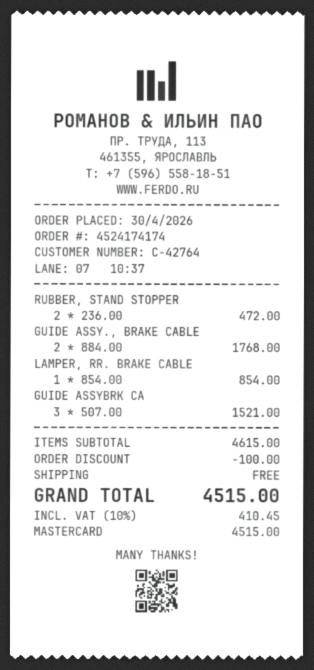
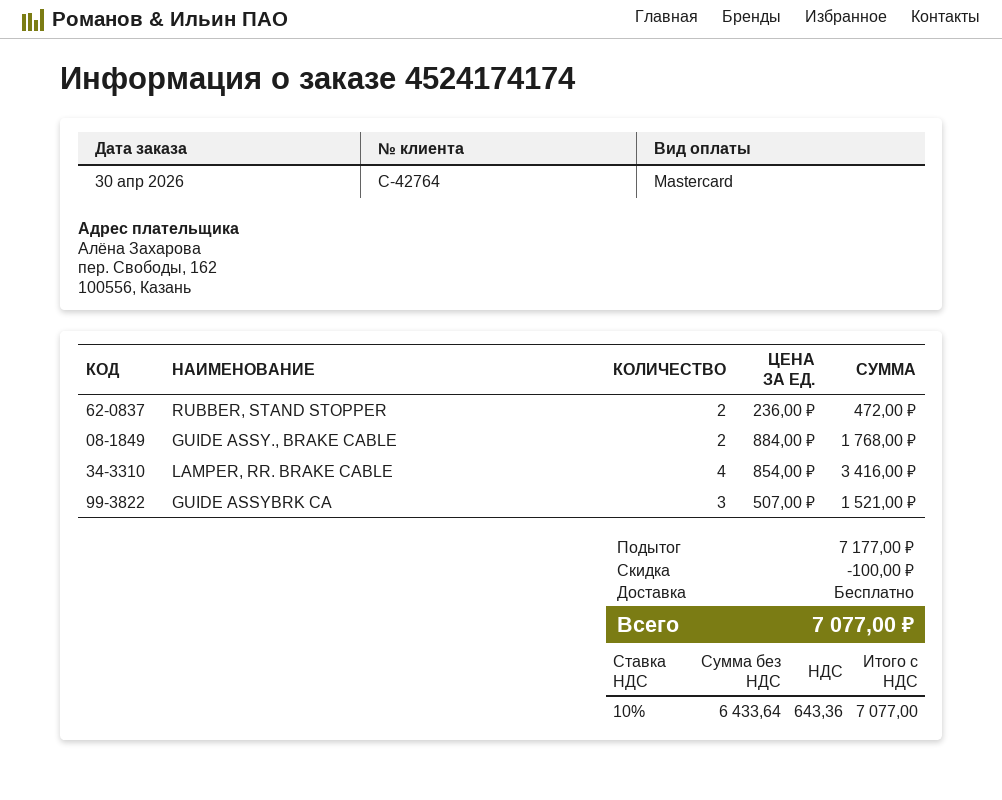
LAMPER, RR. BRAKE CABLE: 1 x 854.00 = 854.00 -> 4 x 854.00 = 3416.00
subtotal: 4615.00 -> 7177.00
tax: 10% = 410.45 -> 10% = 643.36
total: 4515.00 -> 7077.00

